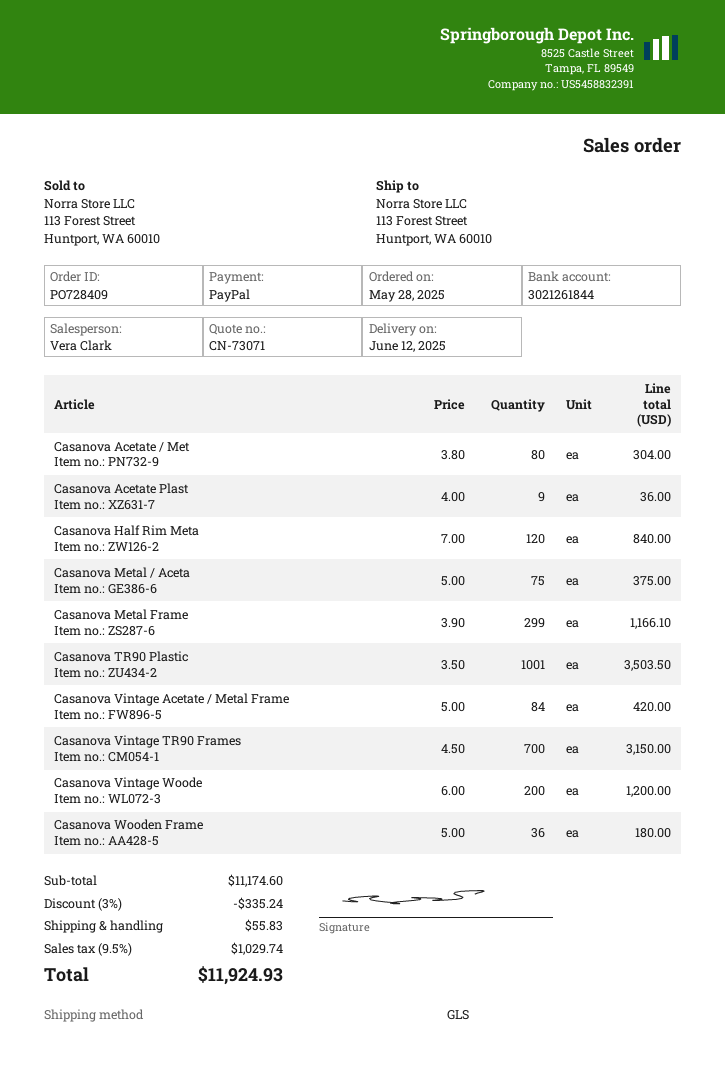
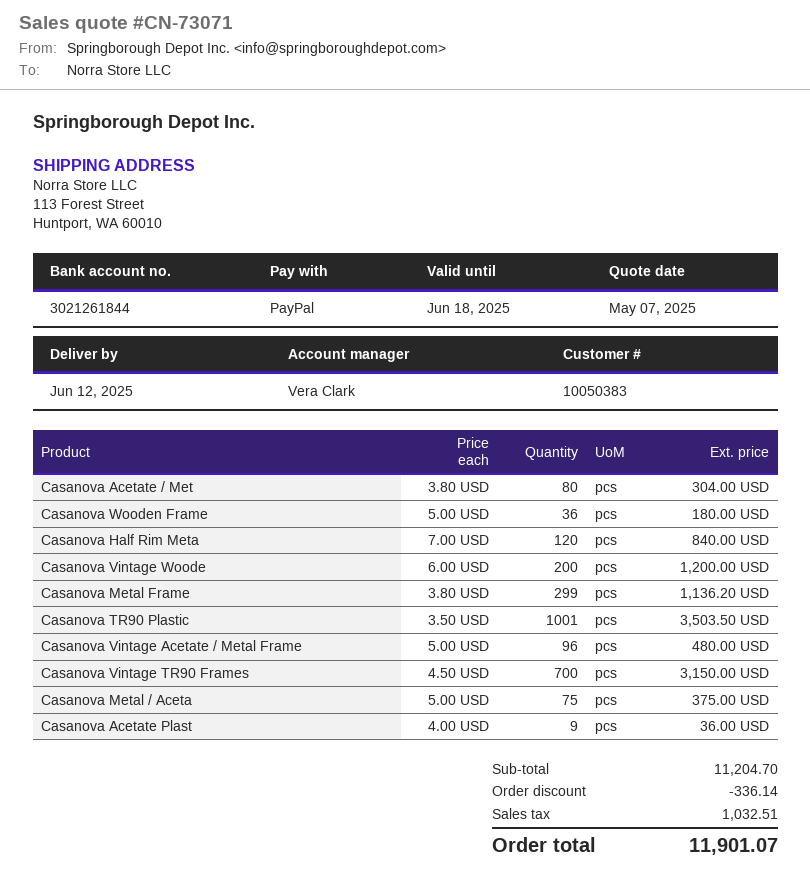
Casanova Metal Frame: 299 x 3.90 = 1166.10 -> 299 x 3.80 = 1136.20
Casanova Vintage Acetate / Metal Frame: 84 x 5.00 = 420.00 -> 96 x 5.00 = 480.00
subtotal: 11174.60 -> 11204.70
discount: 335.24 -> 336.14
shipping: 55.83 -> none
tax: 1029.74 -> 1032.51
total: 11924.93 -> 11901.07

